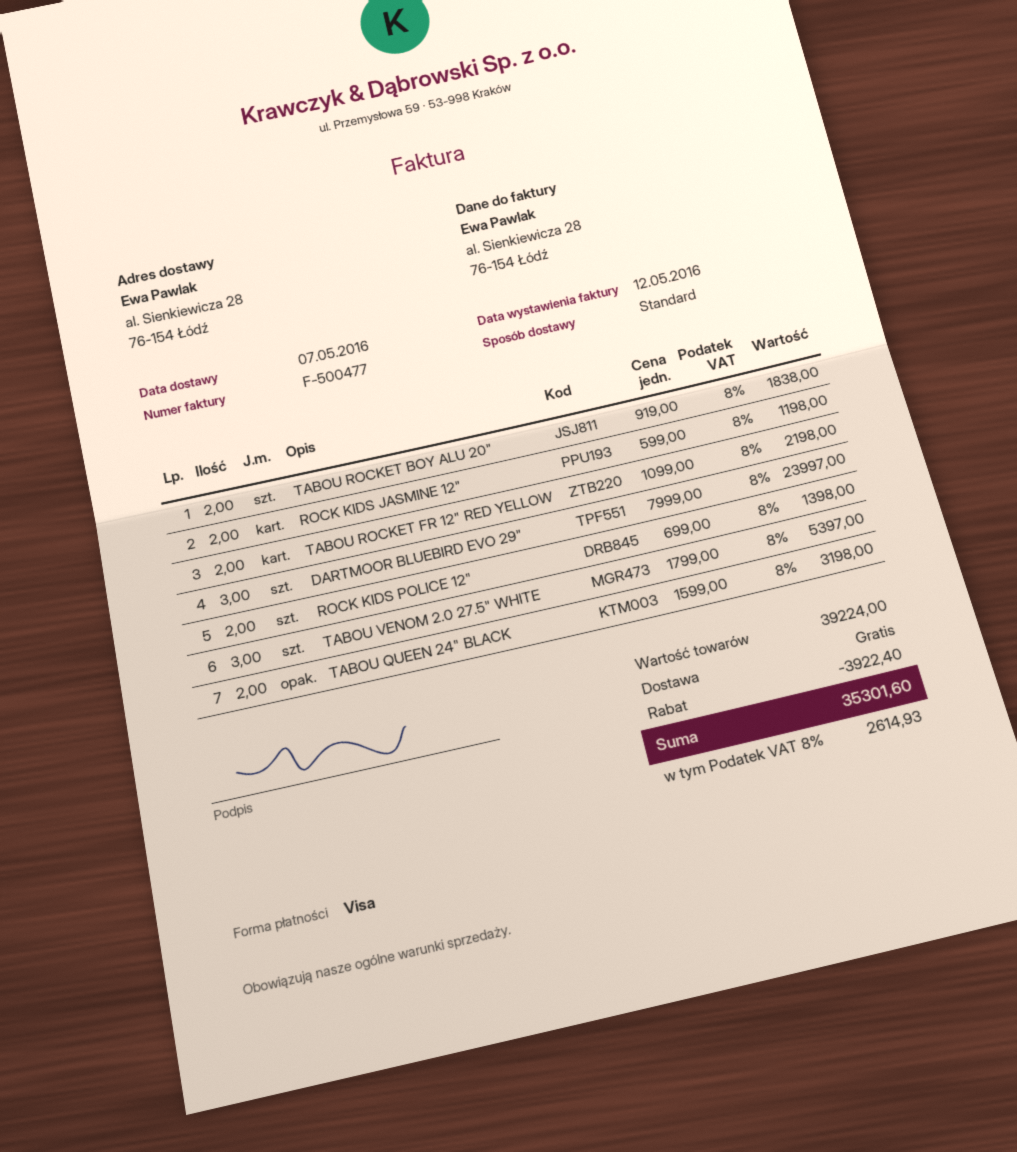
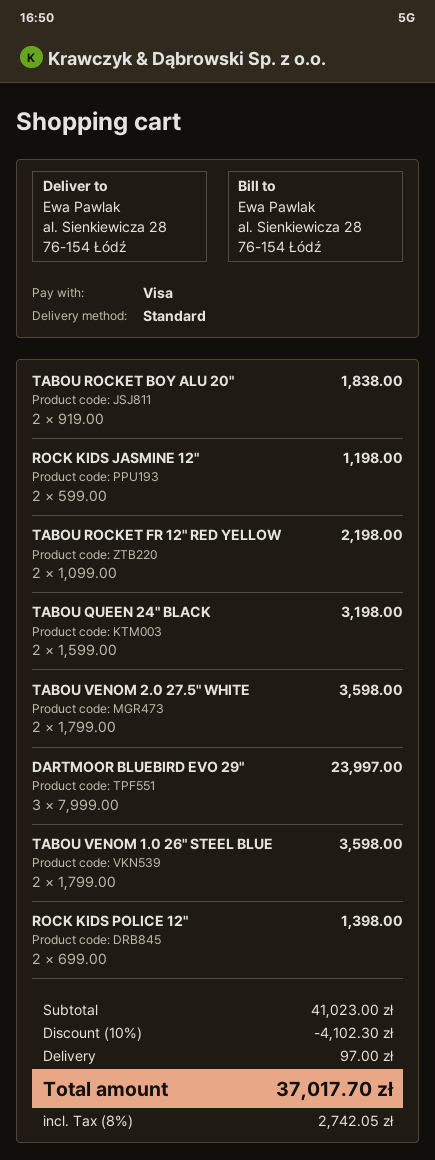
TABOU VENOM 2.0 27.5" WHITE: 3 x 1799.00 = 5397.00 -> 2 x 1799.00 = 3598.00
TABOU VENOM 1.0 26" STEEL BLUE: none -> 2 x 1799.00 = 3598.00
subtotal: 39224.00 -> 41023.00
discount: 3922.40 -> 4102.30
shipping: 0.00 -> 97.00
tax: 8% = 2614.93 -> 8% = 2742.05
total: 35301.60 -> 37017.70

